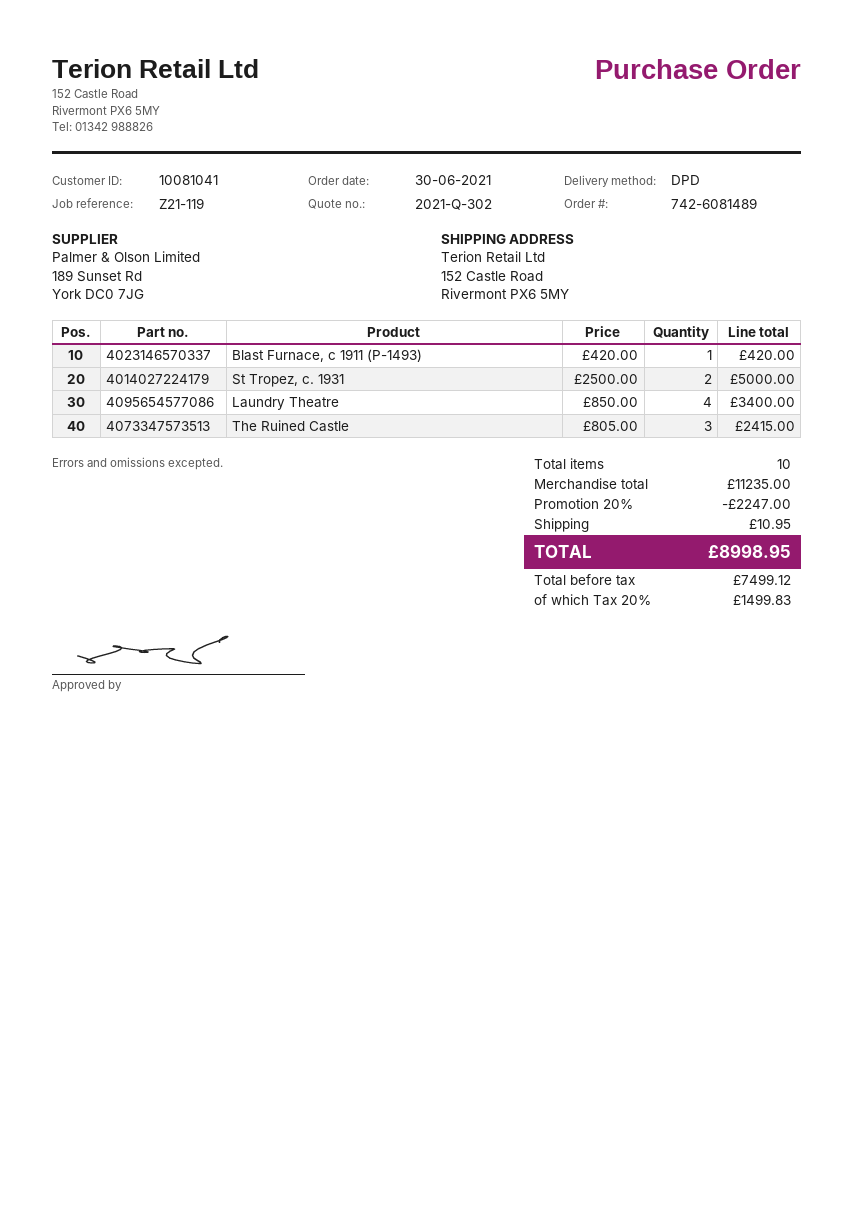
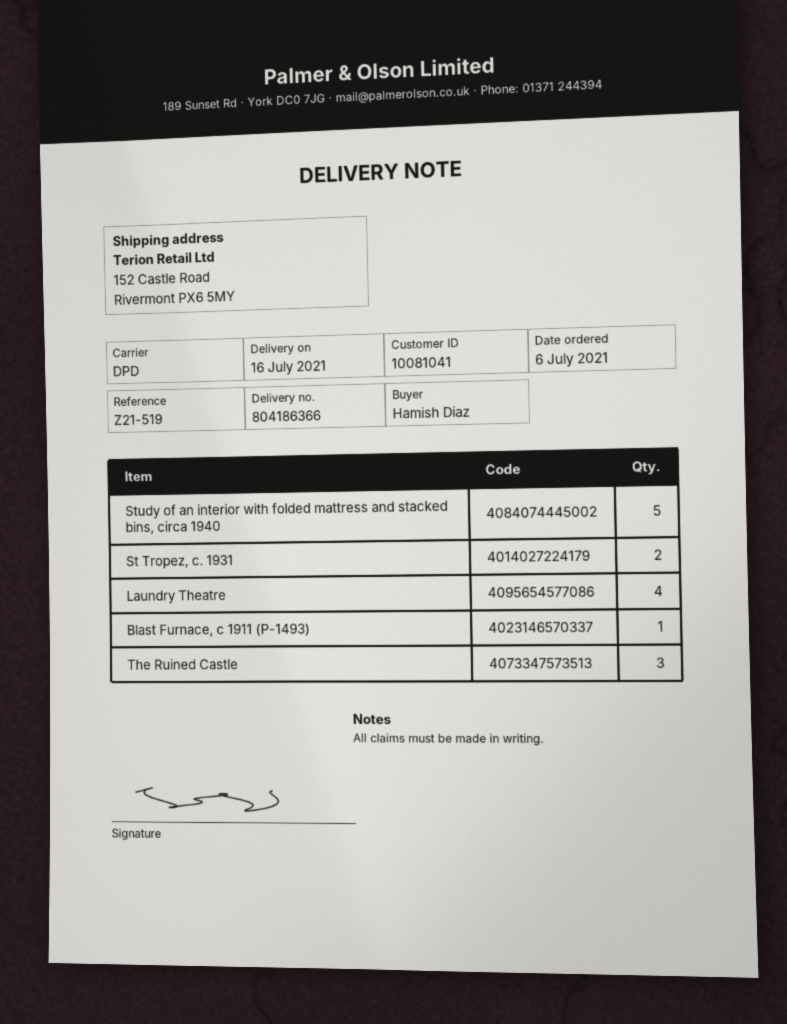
order date: 2021-06-30 -> 2021-07-06
reference: Z21-119 -> Z21-519
Study of an interior with folded mattress and stacked bins, circa 1940: none -> 5

